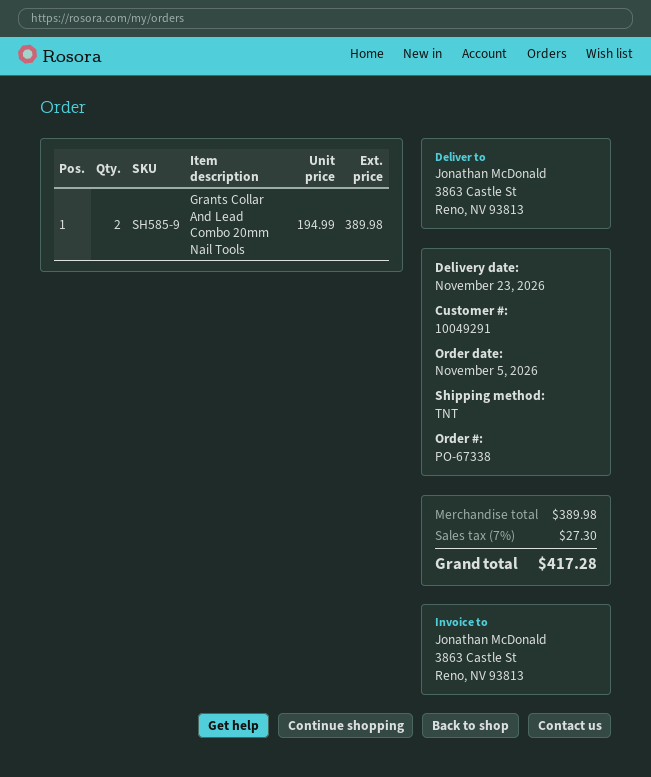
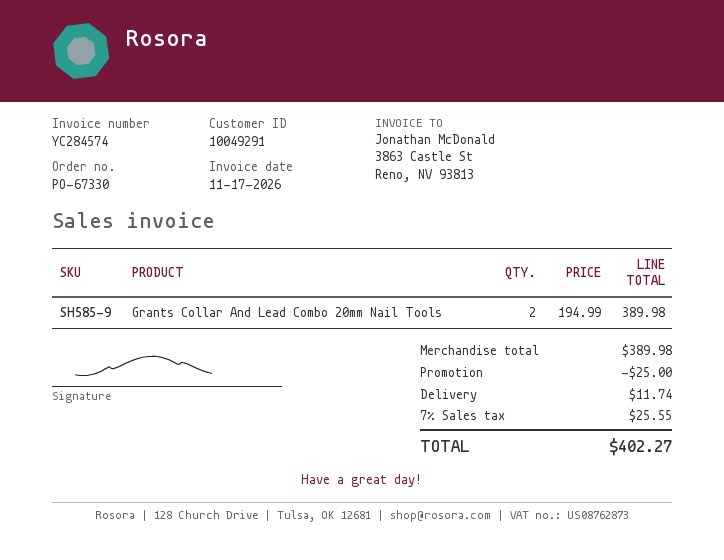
order number: PO-67338 -> PO-67330
discount: none -> 25.00
shipping: none -> 11.74
tax: 7% = 27.30 -> 7% = 25.55
total: 417.28 -> 402.27

